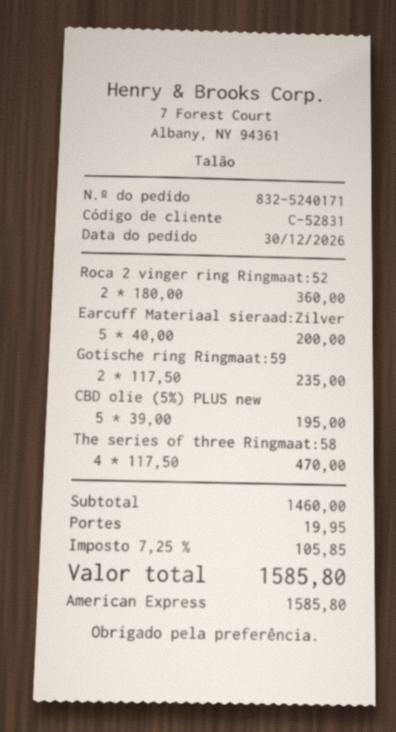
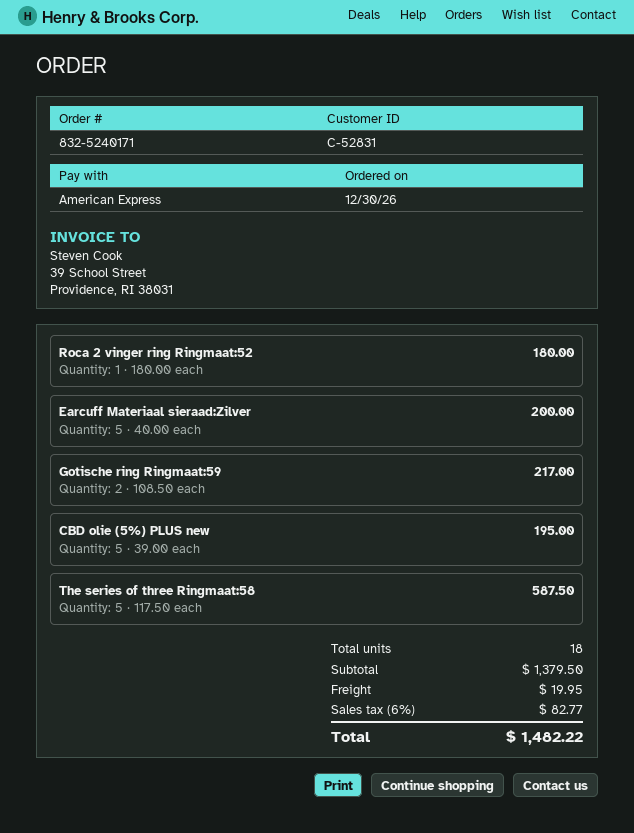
Roca 2 vinger ring Ringmaat:52: 2 x 180.00 = 360.00 -> 1 x 180.00 = 180.00
Gotische ring Ringmaat:59: 2 x 117.50 = 235.00 -> 2 x 108.50 = 217.00
The series of three Ringmaat:58: 4 x 117.50 = 470.00 -> 5 x 117.50 = 587.50
subtotal: 1460.00 -> 1379.50
tax: 7.25% = 105.85 -> 6% = 82.77
total: 1585.80 -> 1482.22

